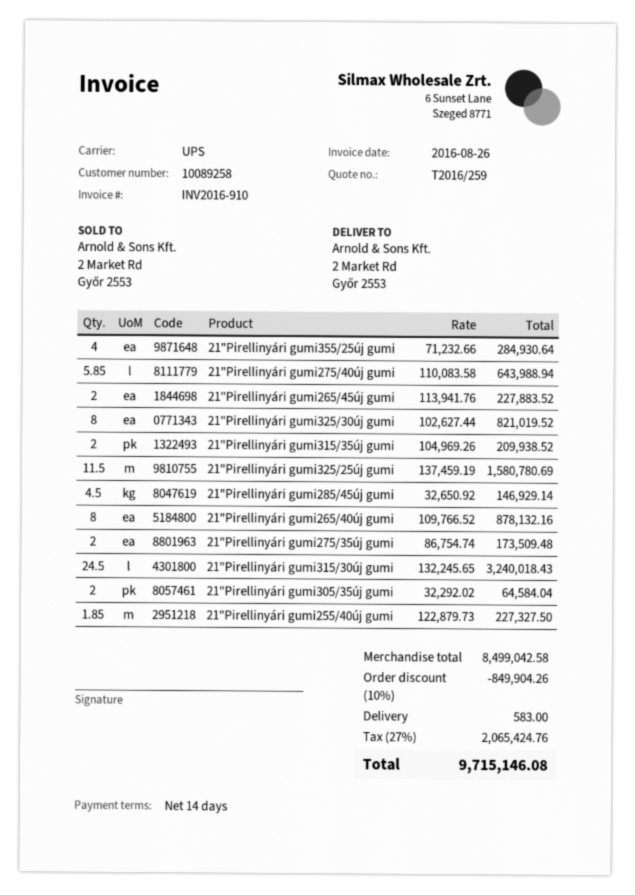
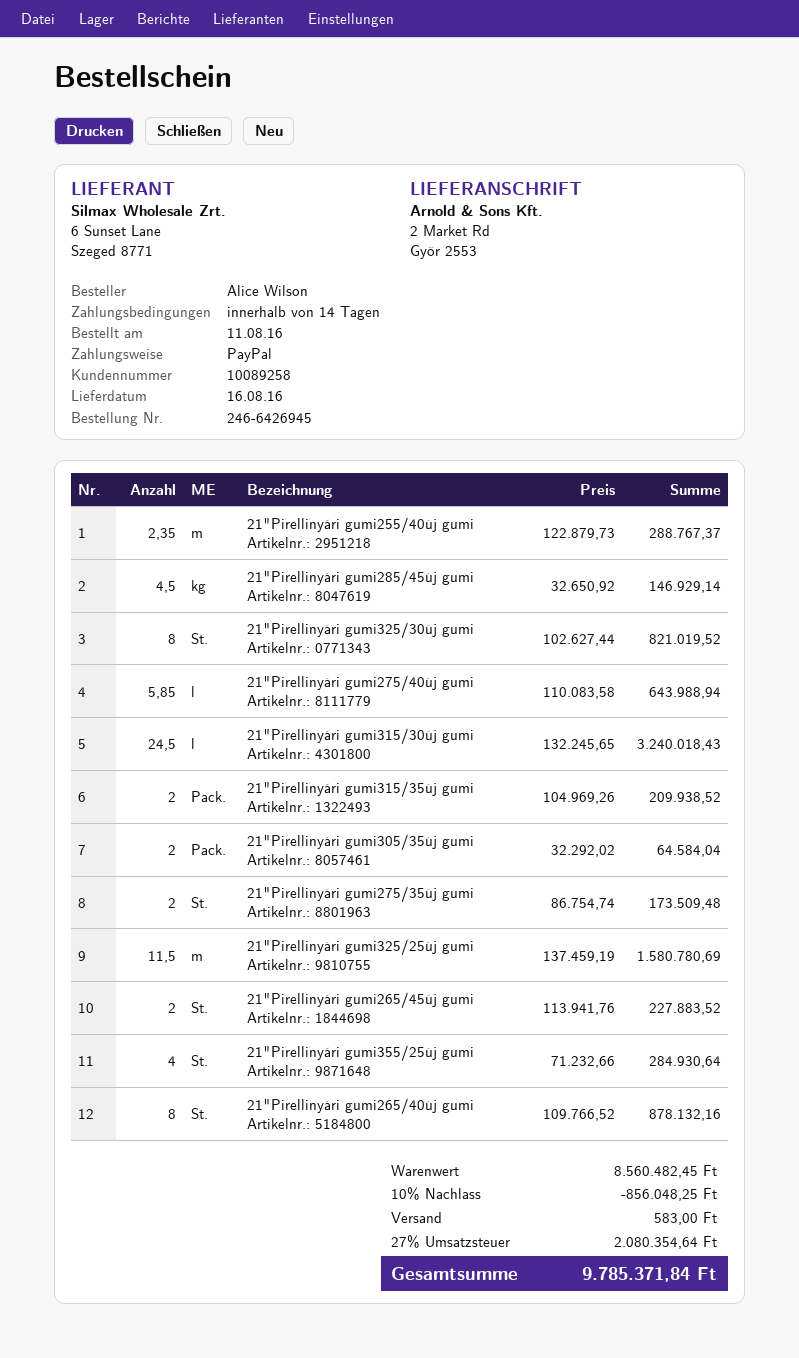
21"Pirellinyári gumi255/40új gumi: 1.85 x 122879.73 = 227327.50 -> 2.35 x 122879.73 = 288767.37
subtotal: 8499042.58 -> 8560482.45
discount: 10% = 849904.26 -> 10% = 856048.25
tax: 27% = 2065424.76 -> 27% = 2080354.64
total: 9715146.08 -> 9785371.84

